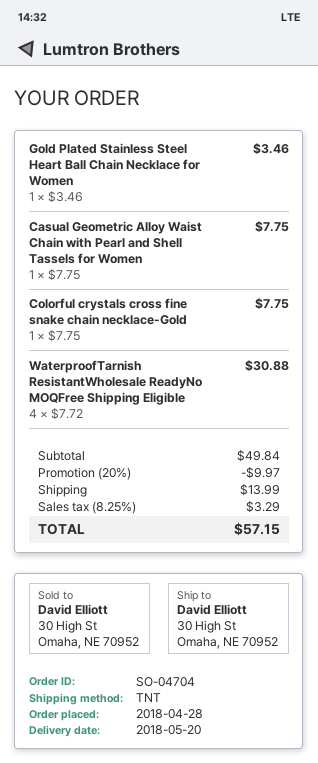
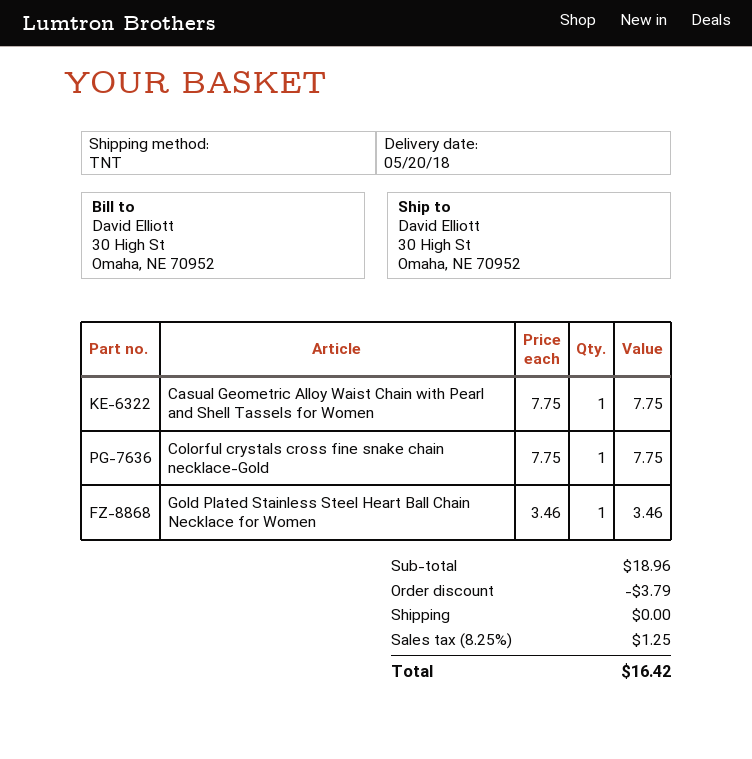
WaterproofTarnish ResistantWholesale ReadyNo MOQFree Shipping Eligible: 4 x 7.72 = 30.88 -> none
subtotal: 49.84 -> 18.96
discount: 9.97 -> 3.79
shipping: 13.99 -> 0.00
tax: 8.25% = 3.29 -> 8.25% = 1.25
total: 57.15 -> 16.42

